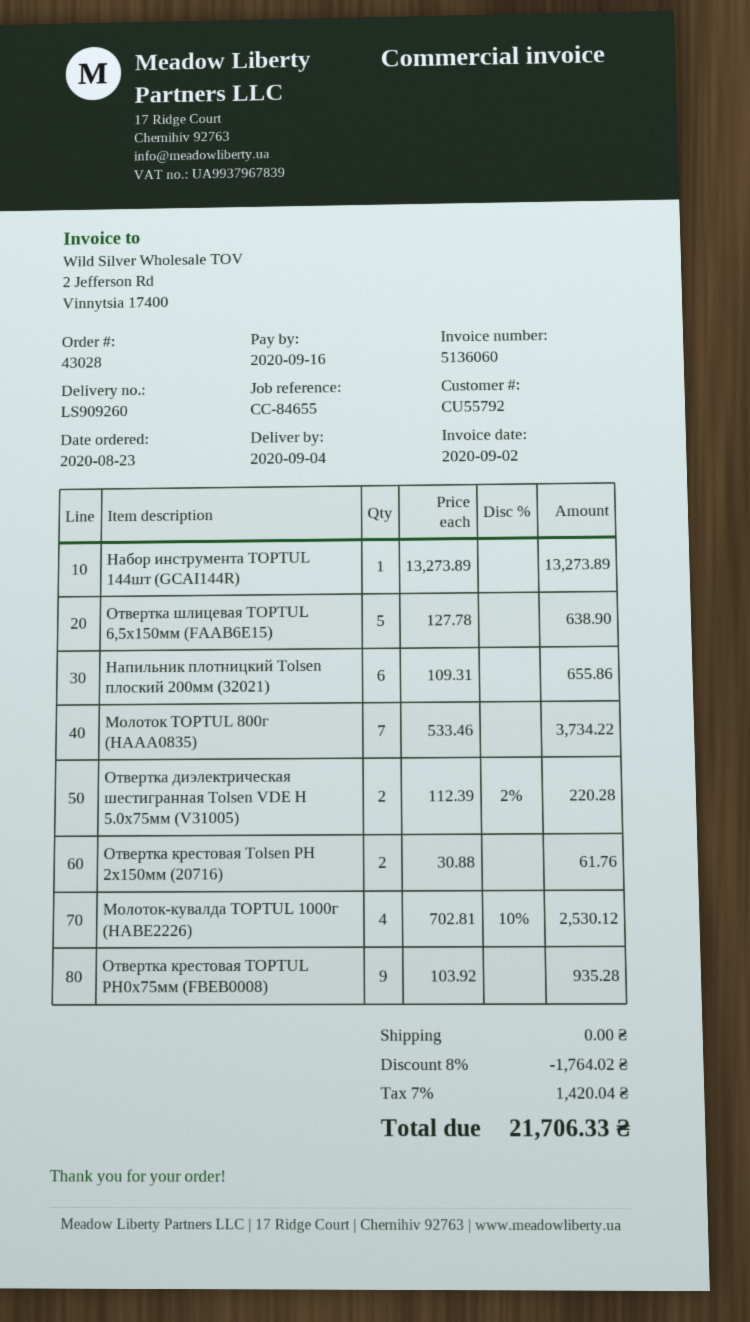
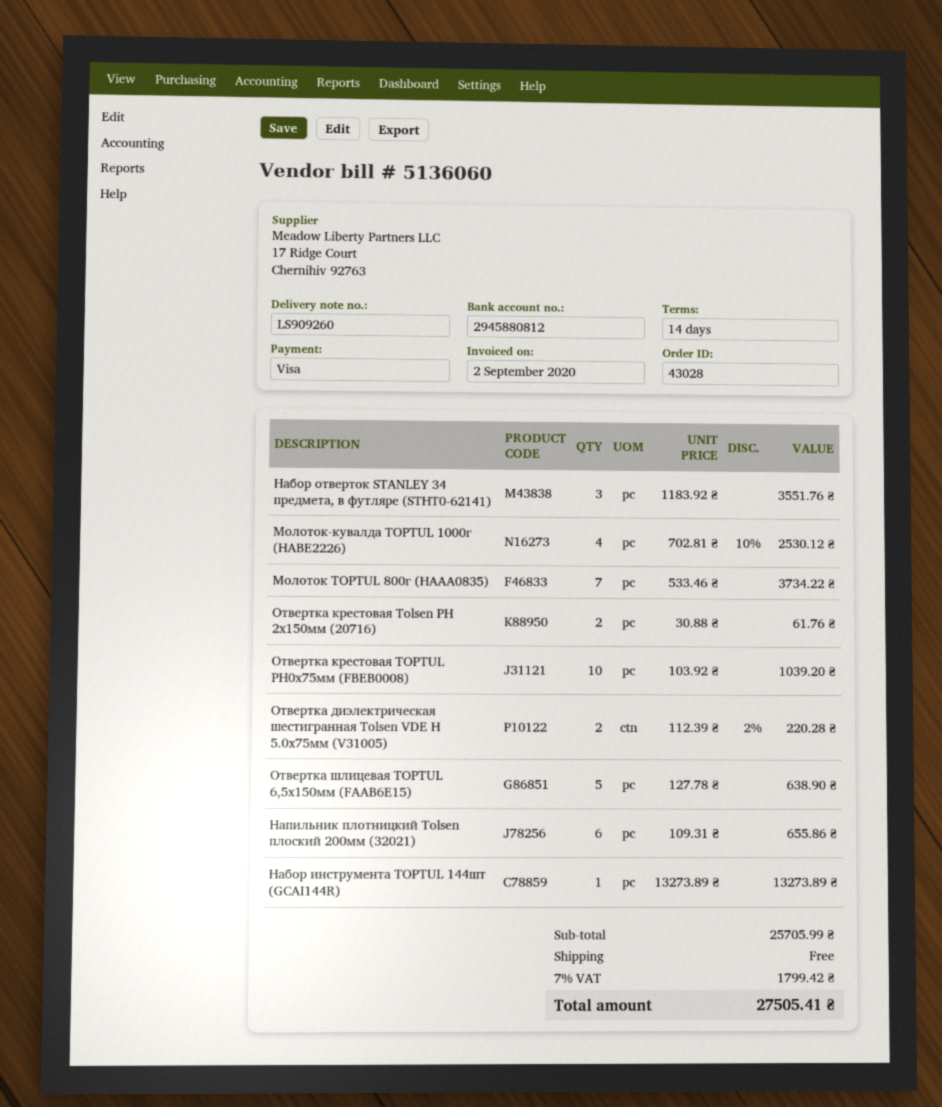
Отвертка крестовая TOPTUL PH0x75мм (FBEB0008): 9 x 103.92 = 935.28 -> 10 x 103.92 = 1039.20
Набор отверток STANLEY 34 предмета, в футляре (STHT0-62141): none -> 3 x 1183.92 = 3551.76
discount: 8% = 1764.02 -> none
tax: 7% = 1420.04 -> 7% = 1799.42
total: 21706.33 -> 27505.41

